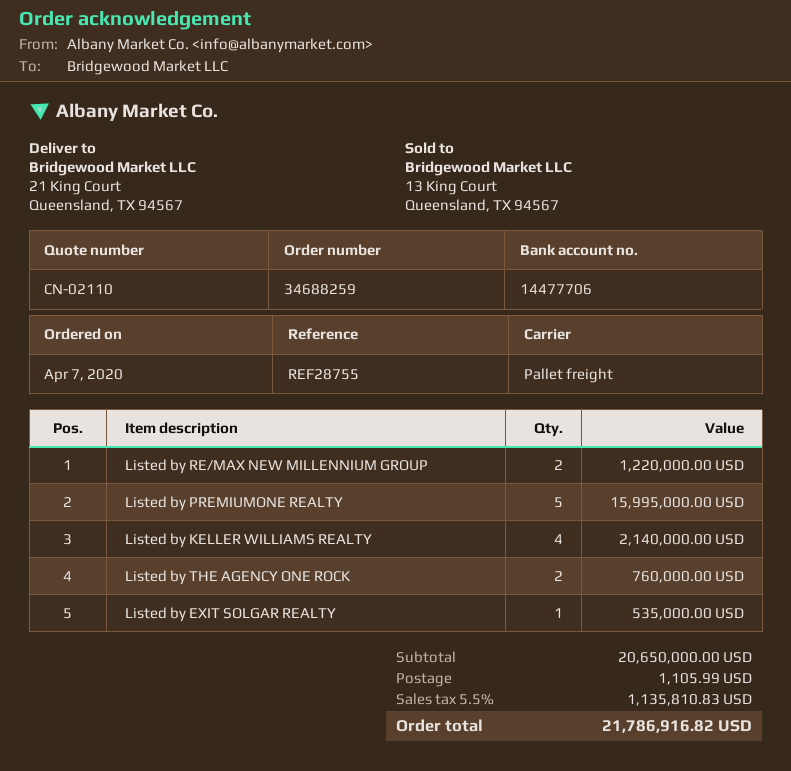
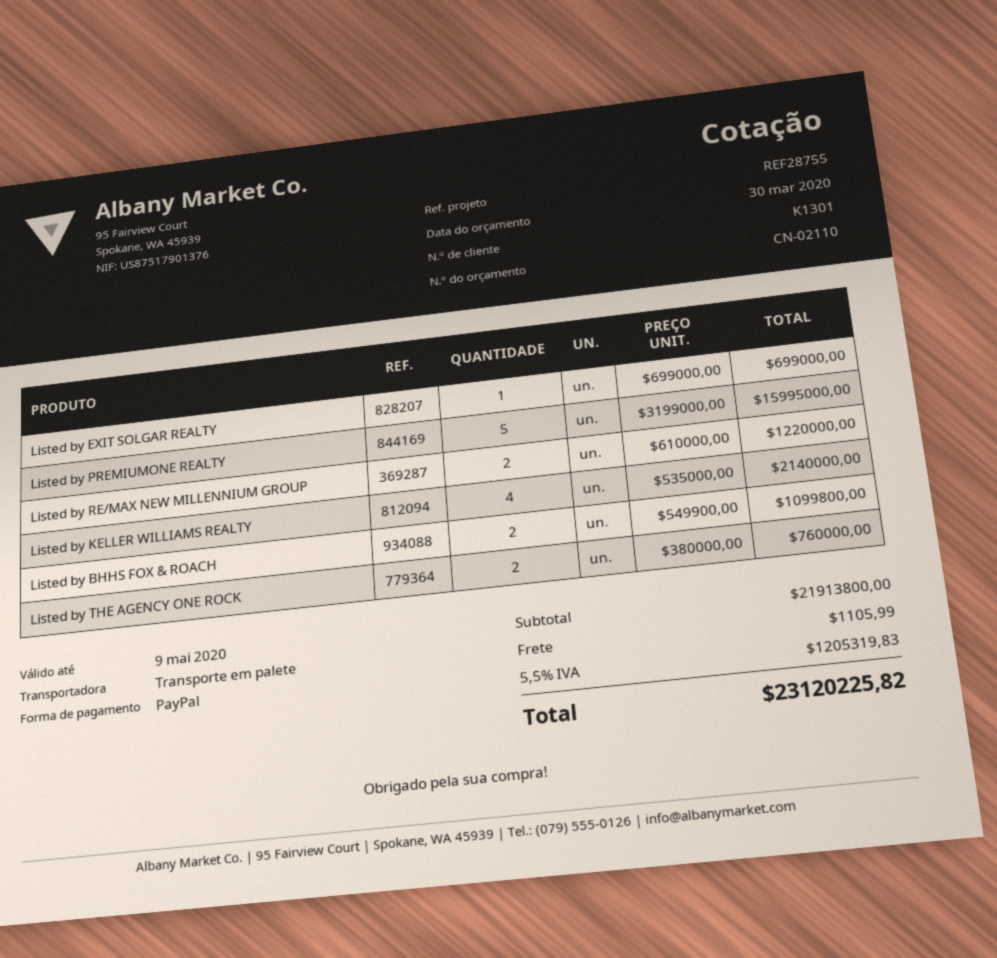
Listed by EXIT SOLGAR REALTY: 1 for 535000.00 -> 1 for 699000.00
Listed by BHHS FOX & ROACH: none -> 2 for 1099800.00
subtotal: 20650000.00 -> 21913800.00
tax: 5.5% = 1135810.83 -> 5.5% = 1205319.83
total: 21786916.82 -> 23120225.82

